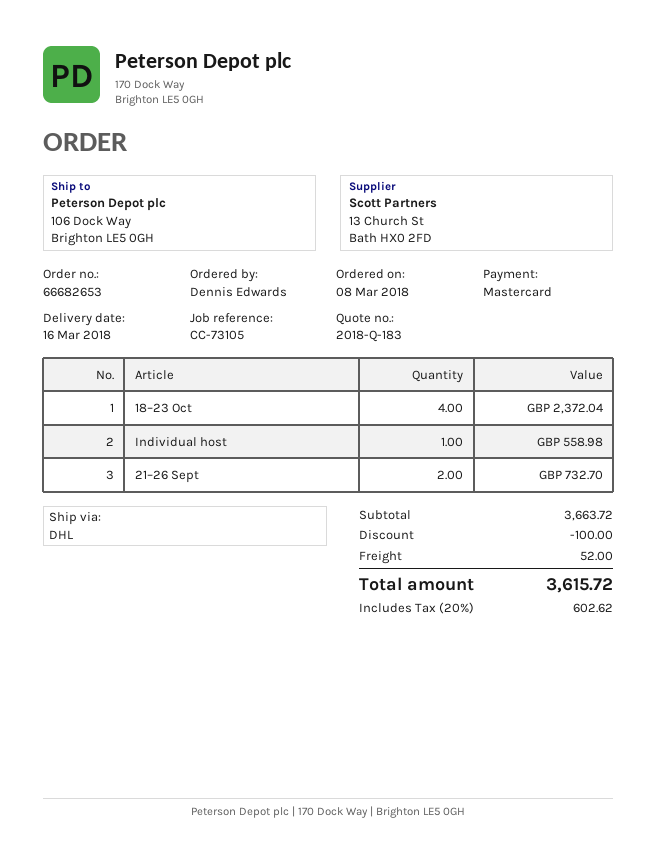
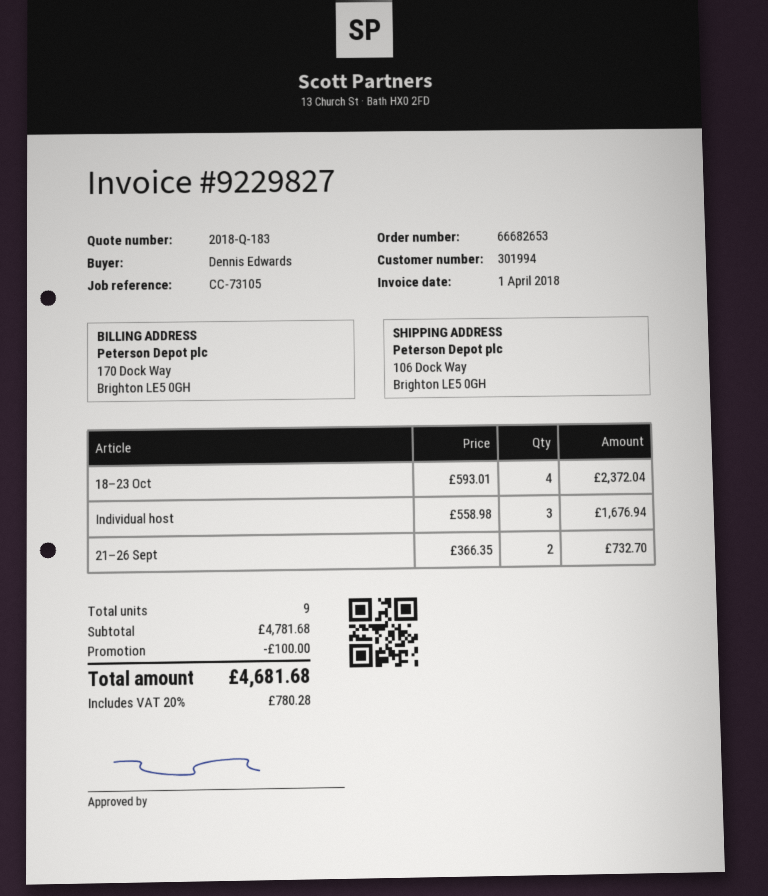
Individual host: 1 for 558.98 -> 3 for 1676.94
subtotal: 3663.72 -> 4781.68
shipping: 52.00 -> none
tax: 20% = 602.62 -> 20% = 780.28
total: 3615.72 -> 4681.68

